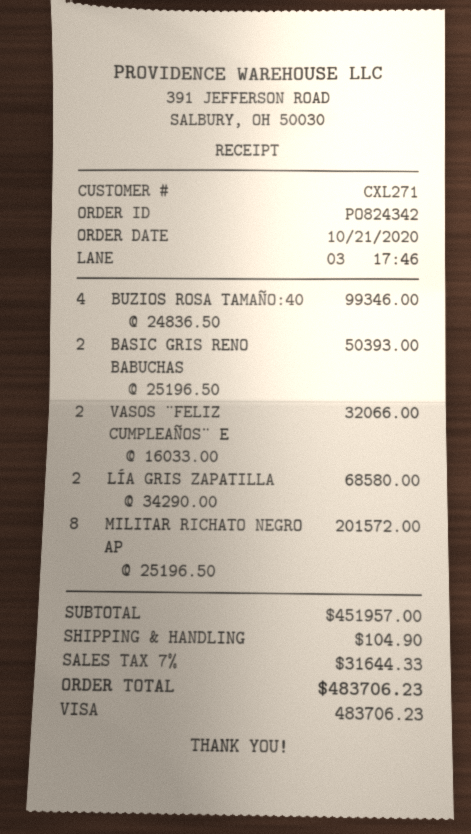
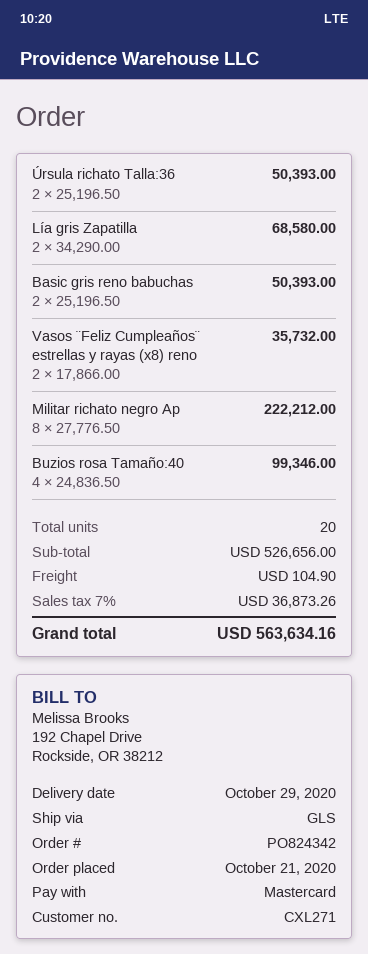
payment method: Visa -> Mastercard
VASOS ¨FELIZ CUMPLEAÑOS¨ E: 2 x 16033.00 = 32066.00 -> 2 x 17866.00 = 35732.00
MILITAR RICHATO NEGRO AP: 8 x 25196.50 = 201572.00 -> 8 x 27776.50 = 222212.00
Úrsula richato Talla:36: none -> 2 x 25196.50 = 50393.00
subtotal: 451957.00 -> 526656.00
tax: 7% = 31644.33 -> 7% = 36873.26
total: 483706.23 -> 563634.16

